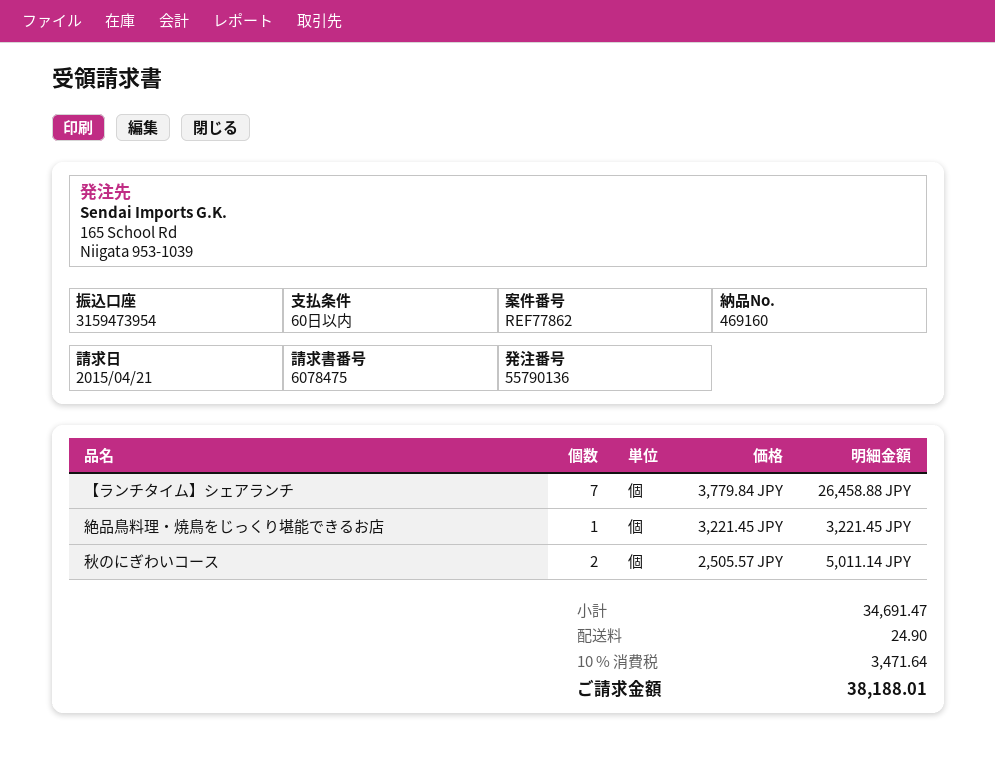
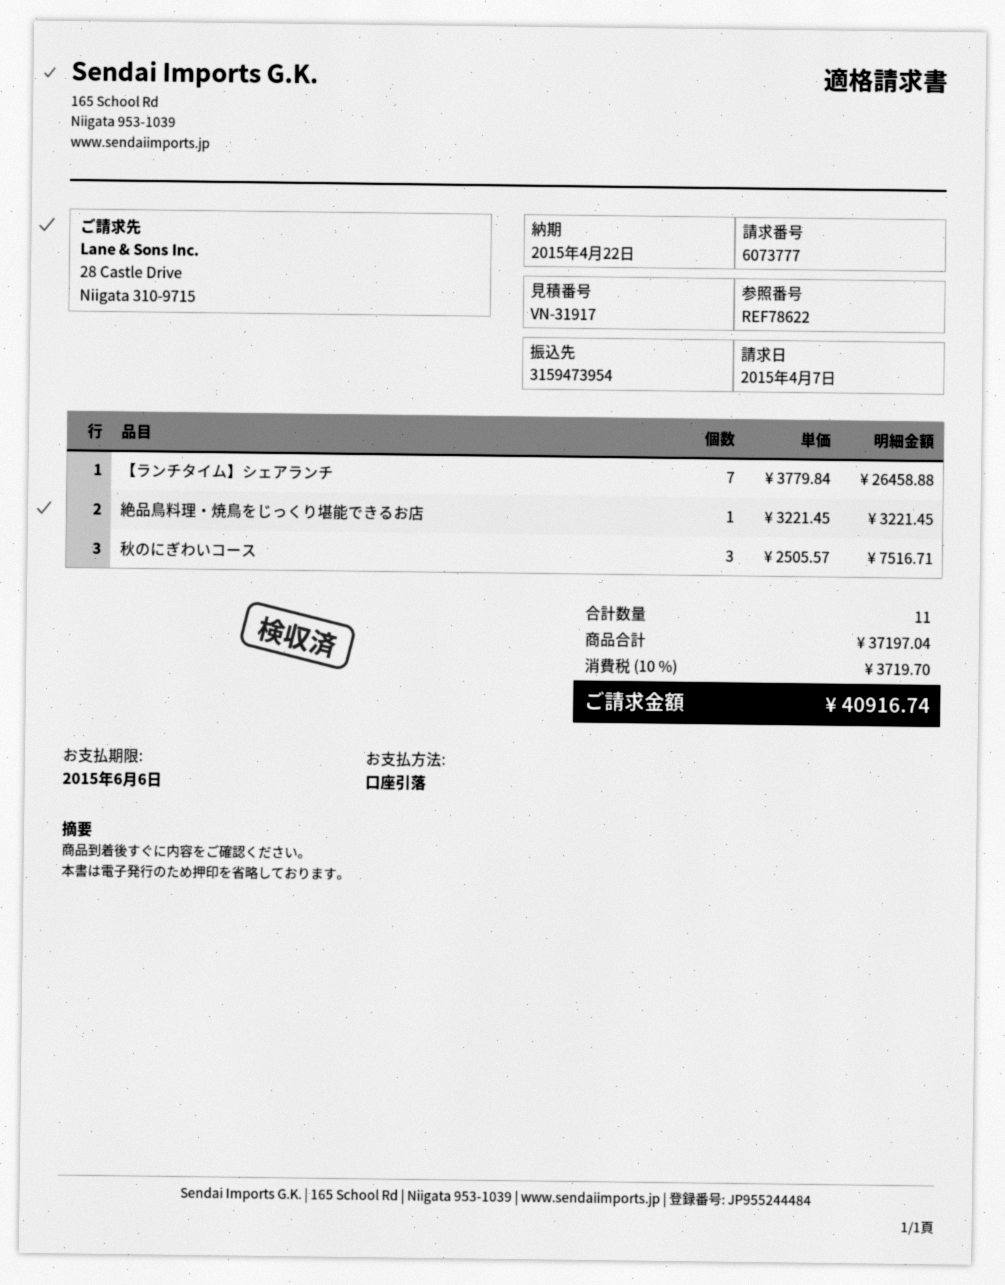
invoice number: 6078475 -> 6073777
invoice date: 2015-04-21 -> 2015-04-07
reference: REF77862 -> REF78622
秋のにぎわいコース: 2 x 2505.57 = 5011.14 -> 3 x 2505.57 = 7516.71
subtotal: 34691.47 -> 37197.04
shipping: 24.90 -> none
tax: 10% = 3471.64 -> 10% = 3719.70
total: 38188.01 -> 40916.74

